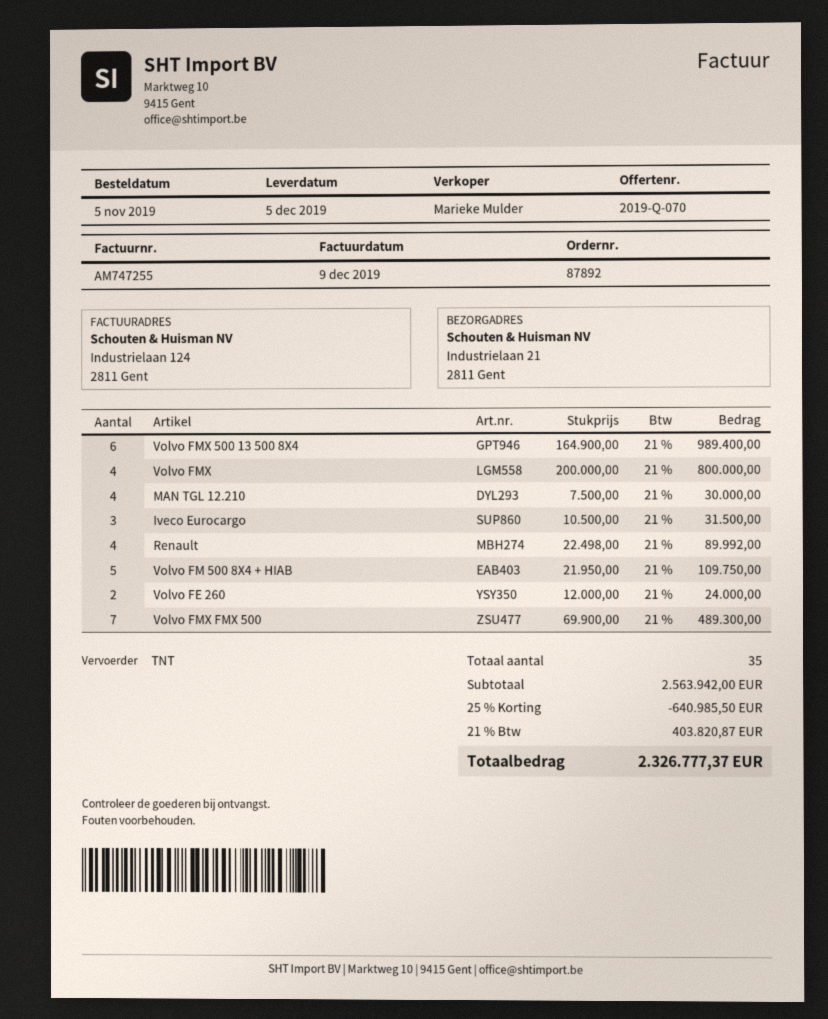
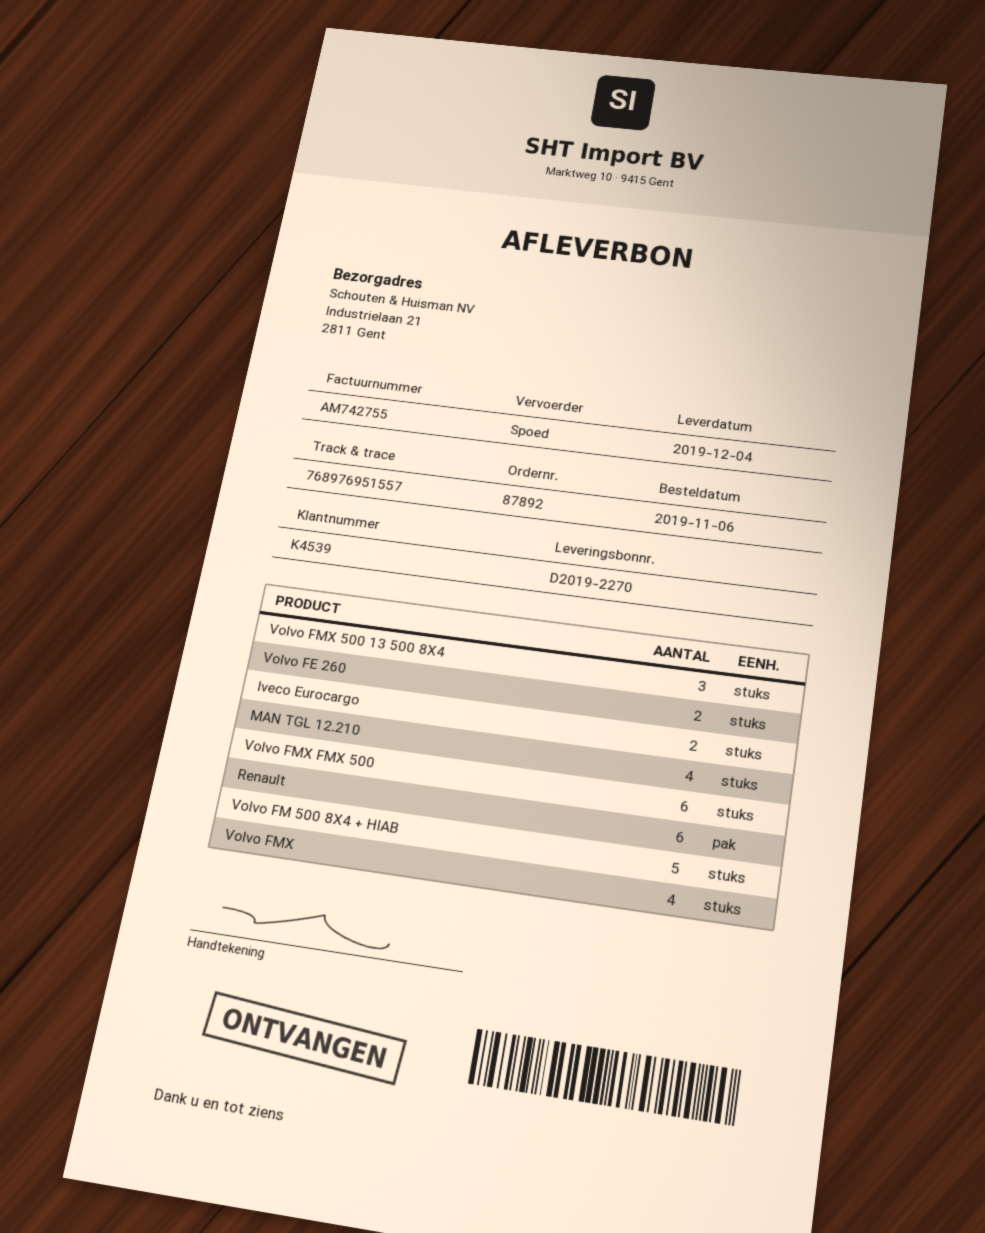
order date: 2019-11-05 -> 2019-11-06
delivery date: 2019-12-05 -> 2019-12-04
invoice number: AM747255 -> AM742755
shipping method: TNT -> express
Volvo FMX 500 13 500 8X4: 6 -> 3
Iveco Eurocargo: 3 -> 2
Renault: 4 -> 6
Volvo FMX FMX 500: 7 -> 6

